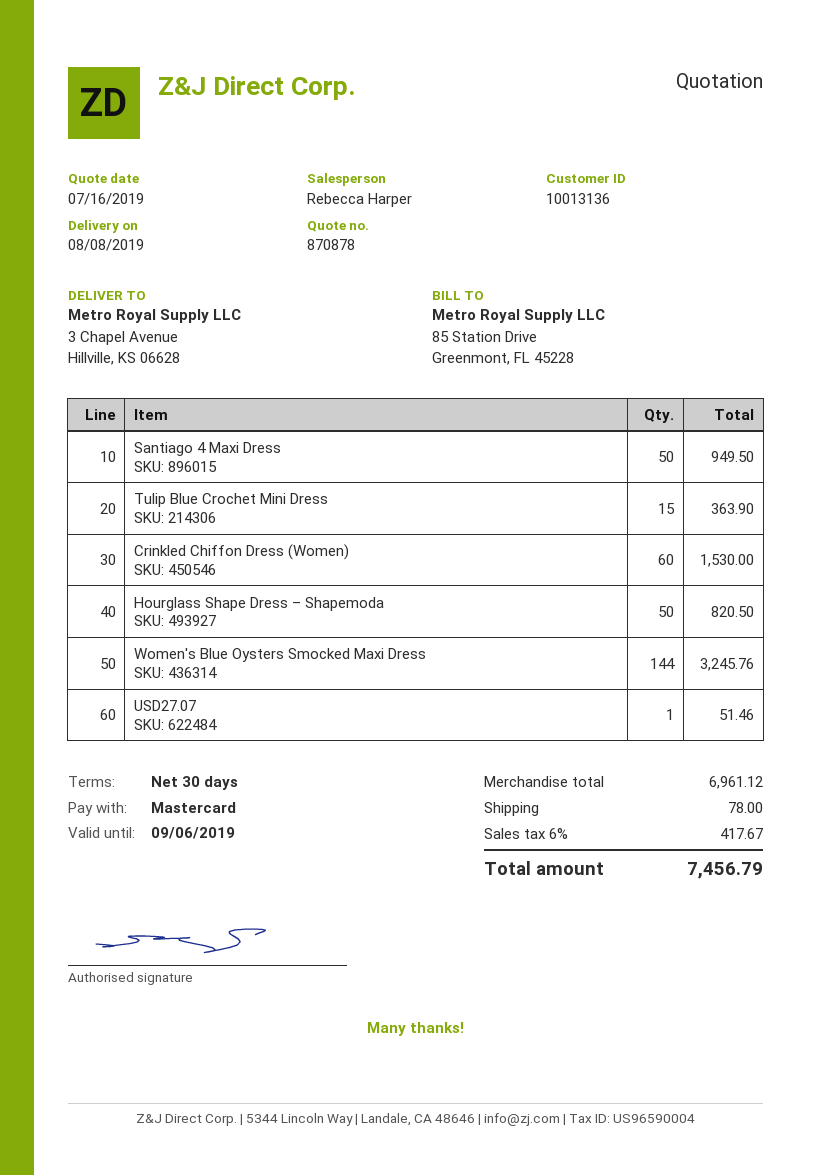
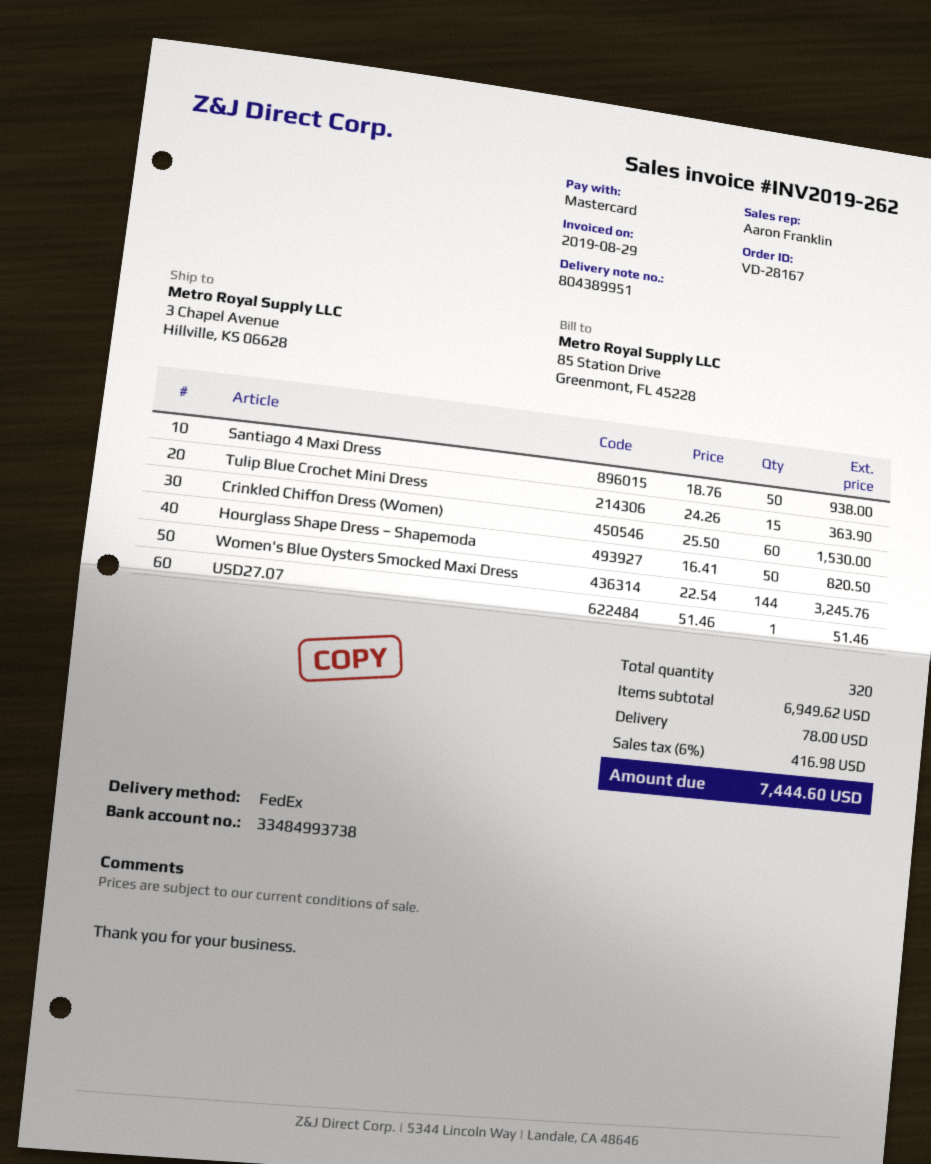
sales rep: Rebecca Harper -> Aaron Franklin
Santiago 4 Maxi Dress: 50 for 949.50 -> 50 for 938.00
subtotal: 6961.12 -> 6949.62
tax: 6% = 417.67 -> 6% = 416.98
total: 7456.79 -> 7444.60

